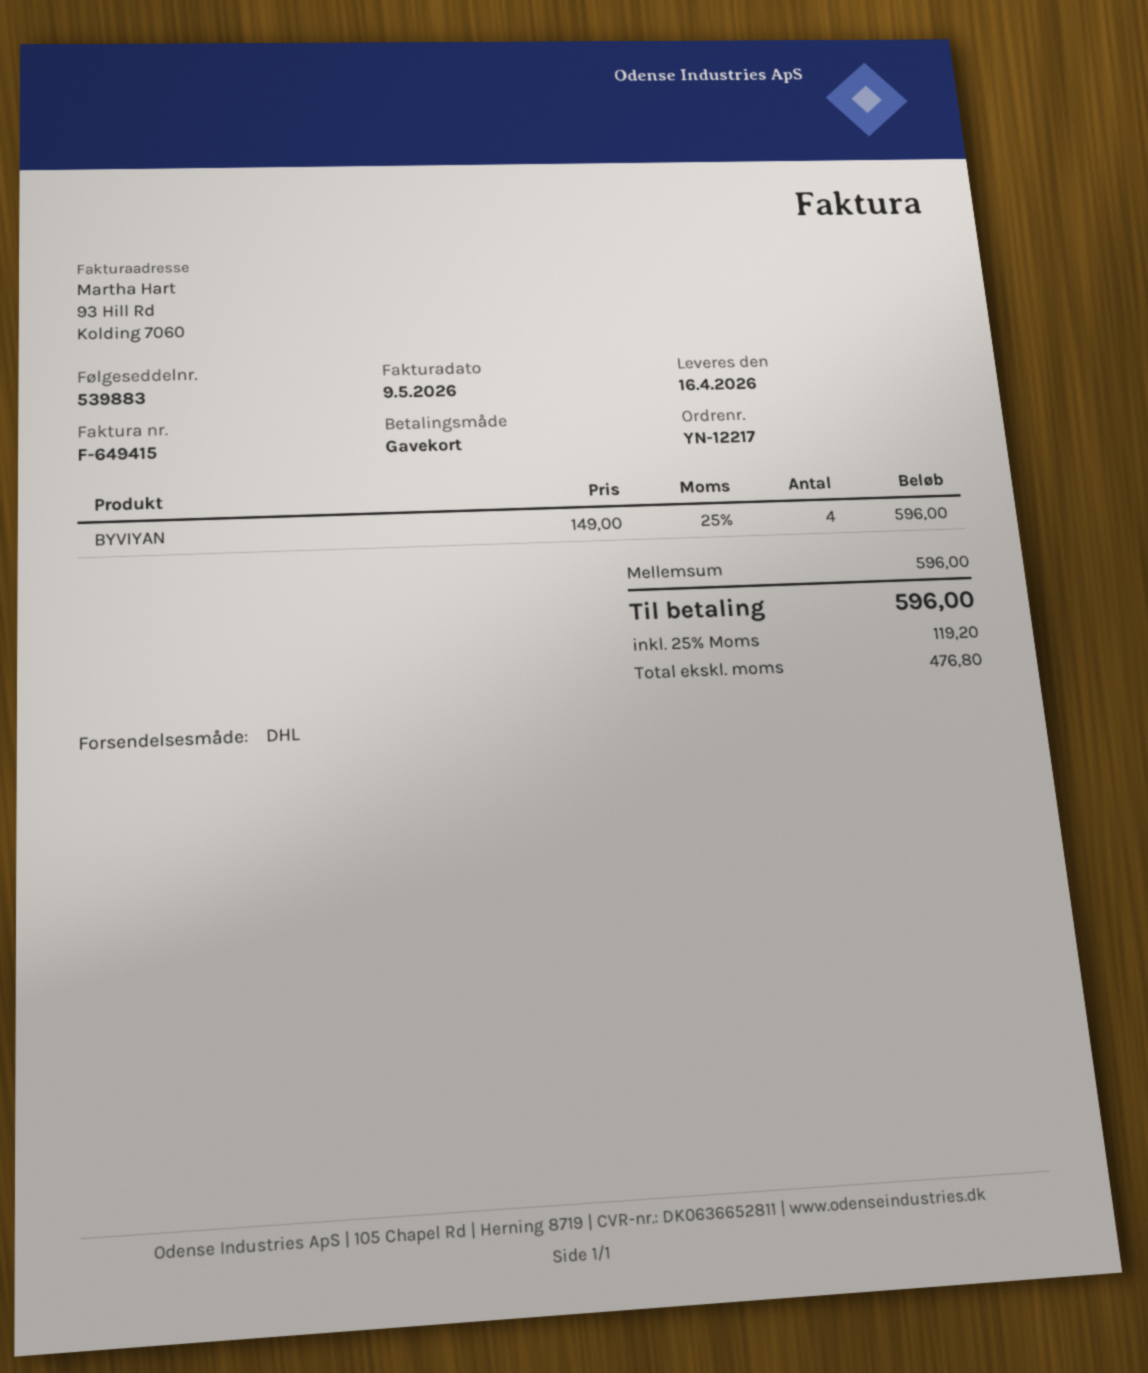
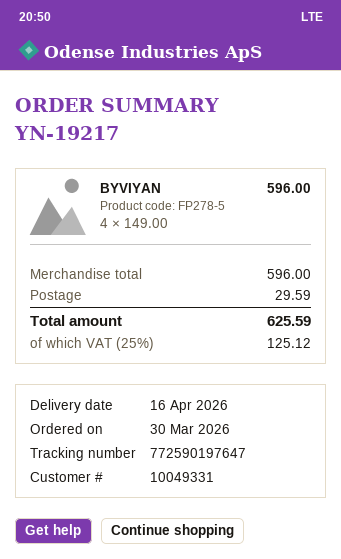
order number: YN-12217 -> YN-19217
shipping: none -> 29.59
tax: 25% = 119.20 -> 25% = 125.12
total: 596.00 -> 625.59

